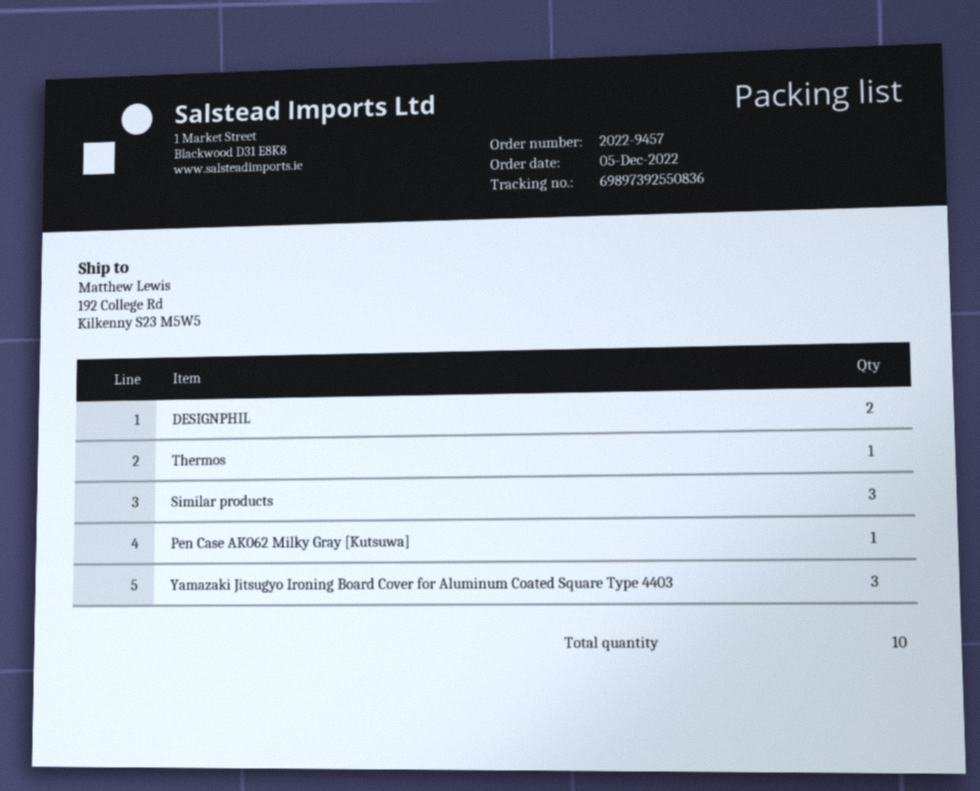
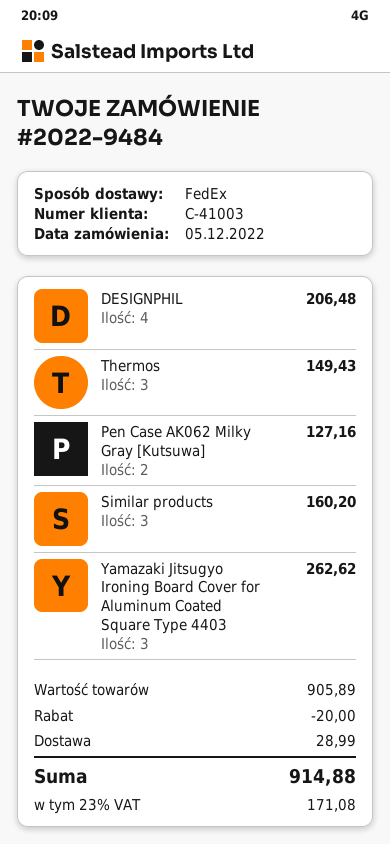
order number: 2022-9457 -> 2022-9484
DESIGNPHIL: 2 -> 4
Thermos: 1 -> 3
Pen Case AK062 Milky Gray [Kutsuwa]: 1 -> 2

